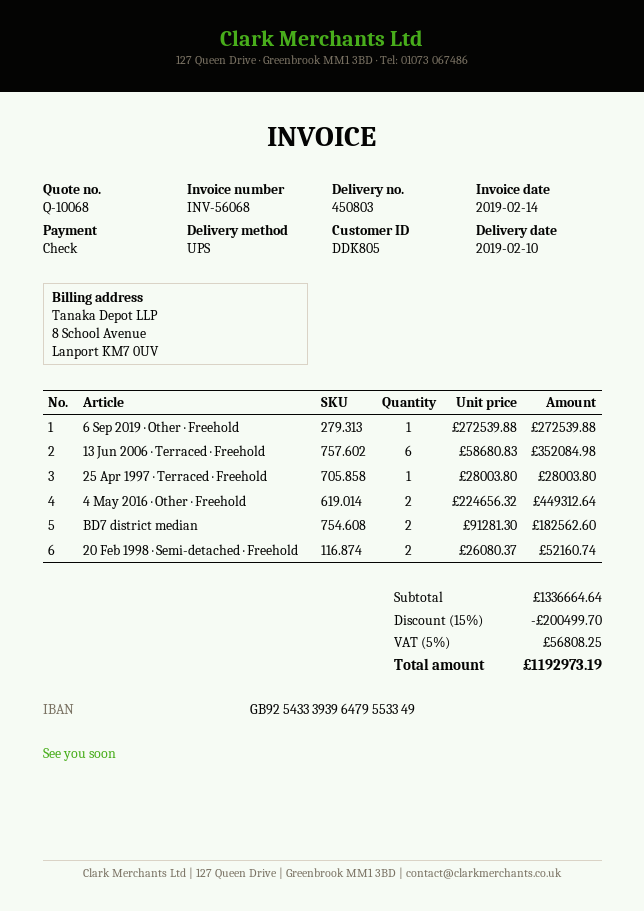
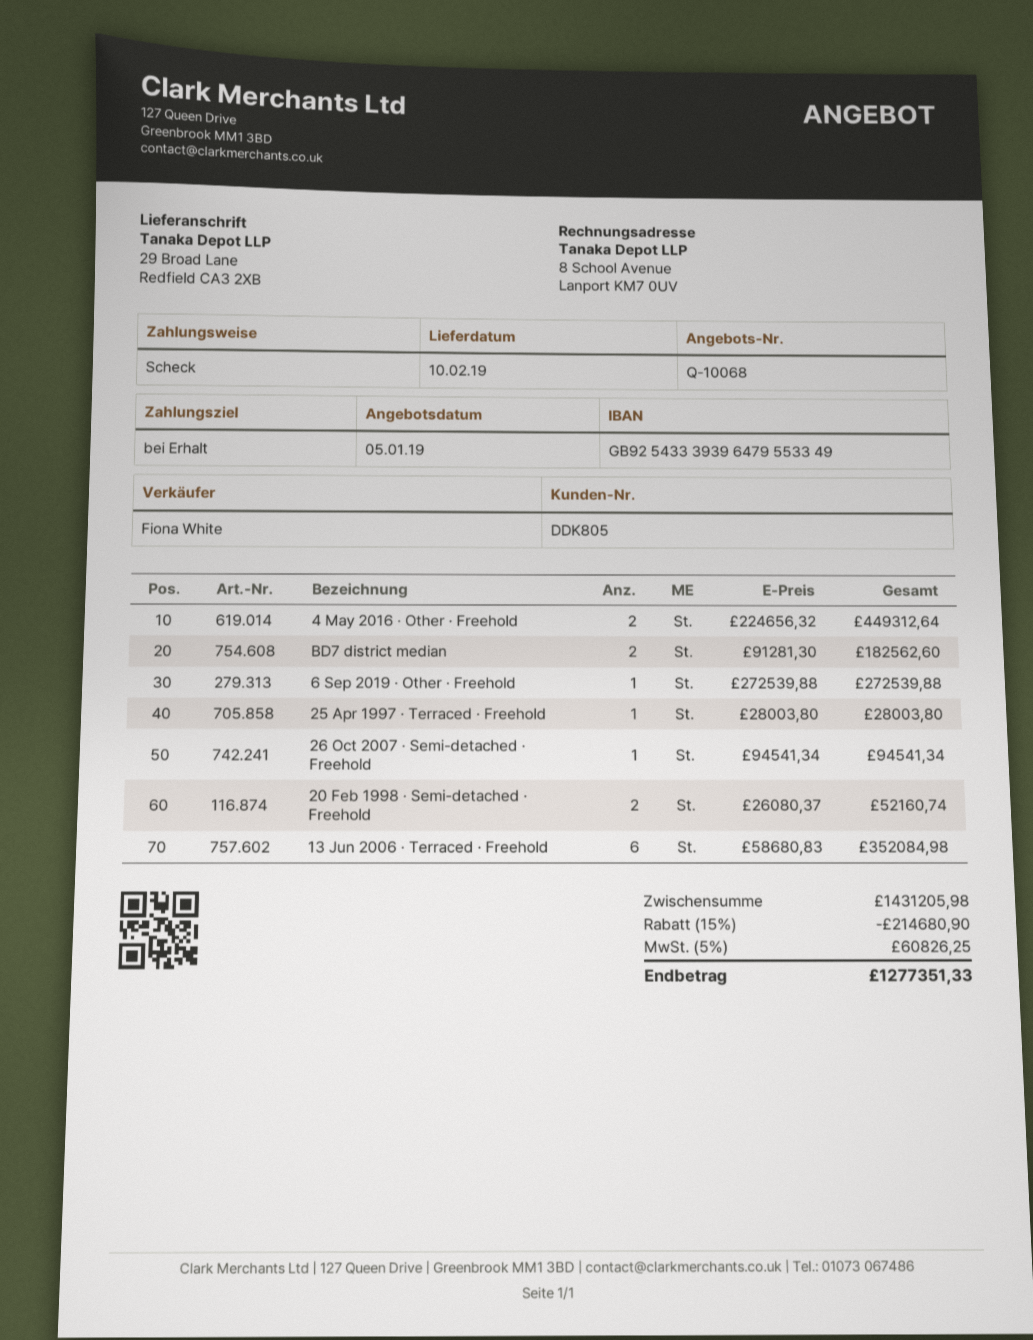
26 Oct 2007 · Semi-detached · Freehold: none -> 1 x 94541.34 = 94541.34
subtotal: 1336664.64 -> 1431205.98
discount: 15% = 200499.70 -> 15% = 214680.90
tax: 5% = 56808.25 -> 5% = 60826.25
total: 1192973.19 -> 1277351.33

